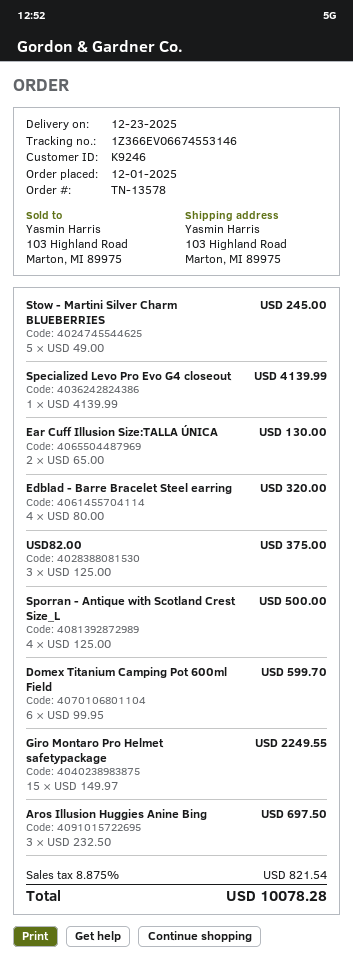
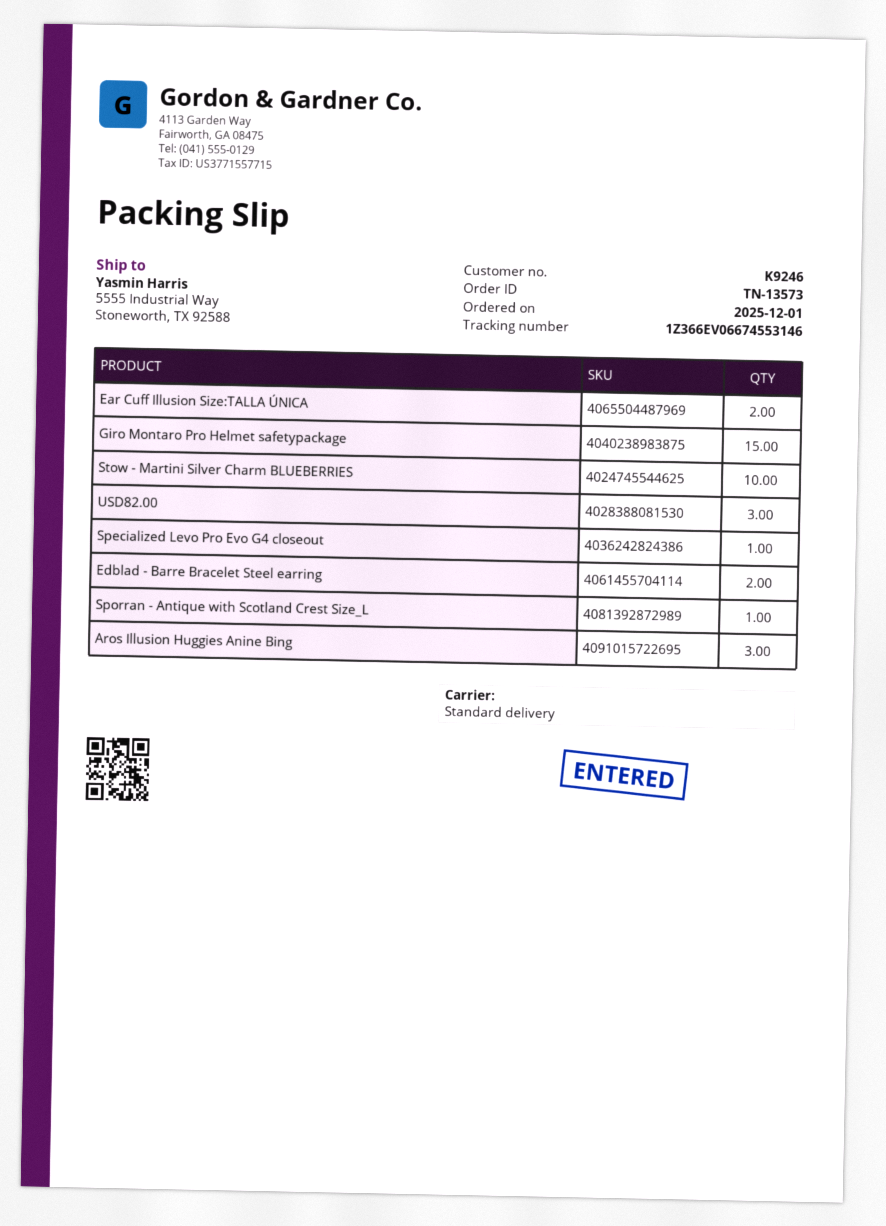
order number: TN-13578 -> TN-13573
ship to: 103 Highland Road, Marton, MI 89975 -> 5555 Industrial Way, Stoneworth, TX 92588
Stow - Martini Silver Charm BLUEBERRIES: 5 -> 10
Edblad - Barre Bracelet Steel earring: 4 -> 2
Sporran - Antique with Scotland Crest Size_L: 4 -> 1
Domex Titanium Camping Pot 600ml Field: 6 -> none

